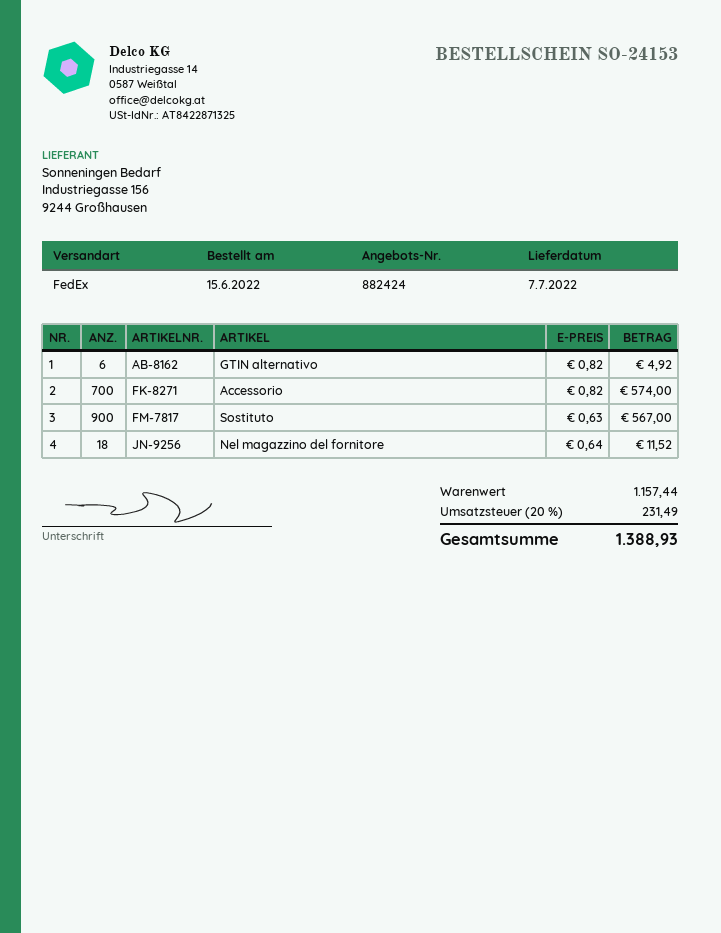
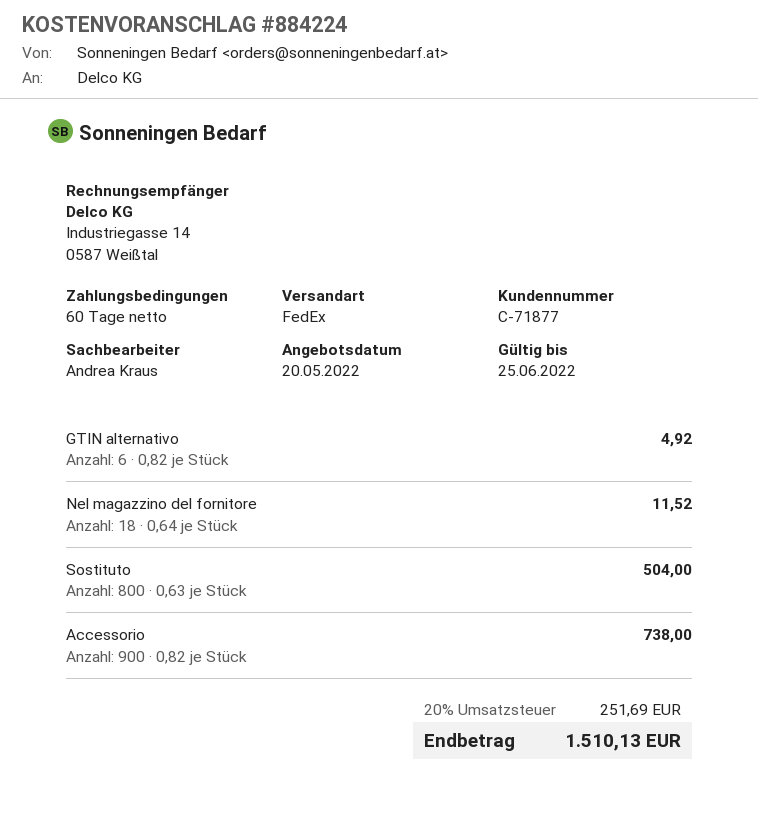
quote number: 882424 -> 884224
Accessorio: 700 x 0.82 = 574.00 -> 900 x 0.82 = 738.00
Sostituto: 900 x 0.63 = 567.00 -> 800 x 0.63 = 504.00
tax: 20% = 231.49 -> 20% = 251.69
total: 1388.93 -> 1510.13

